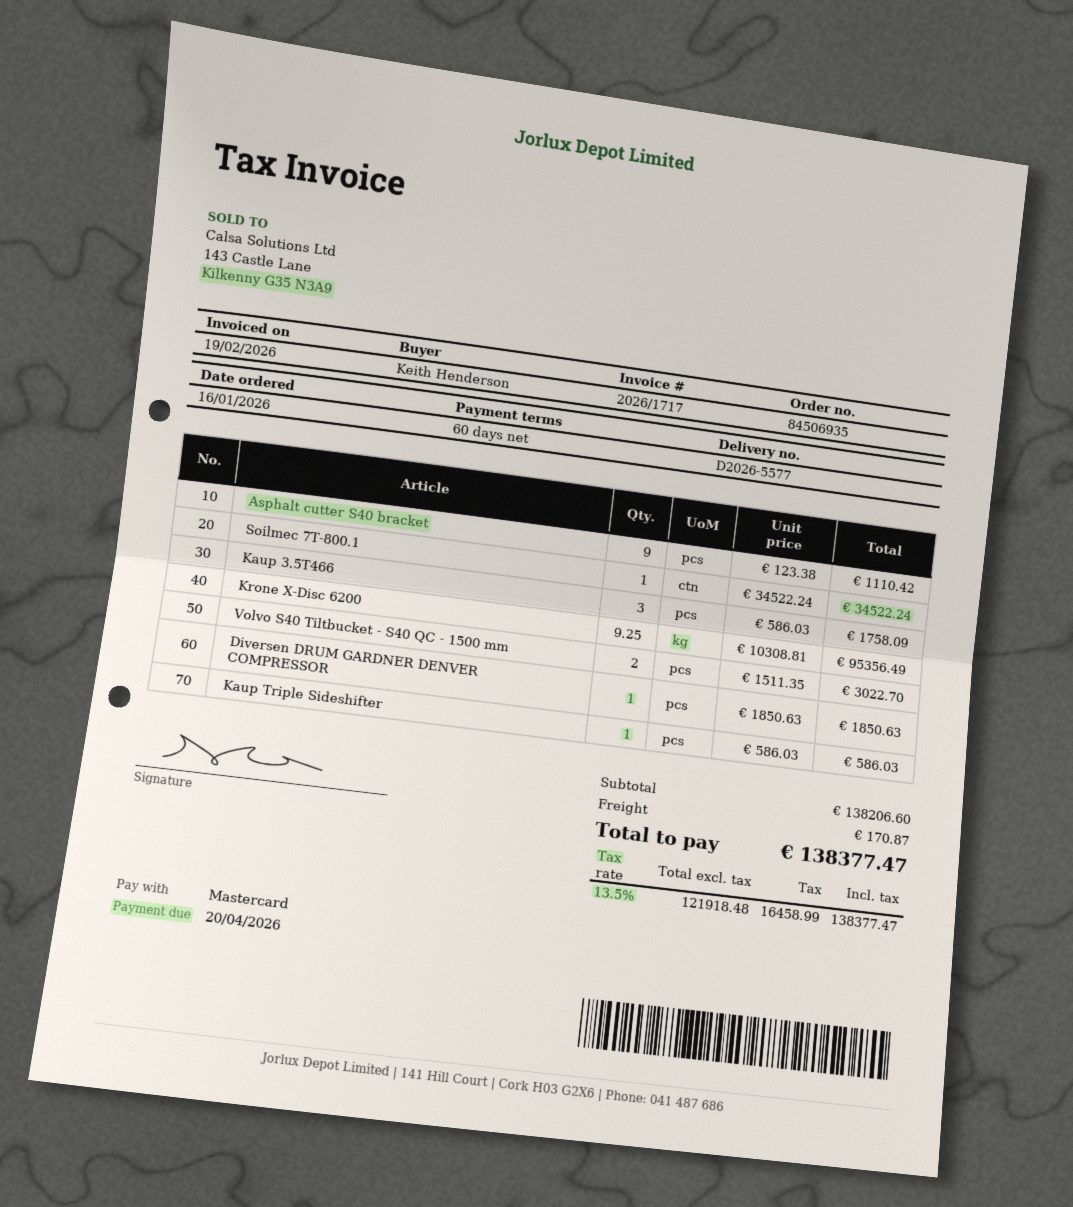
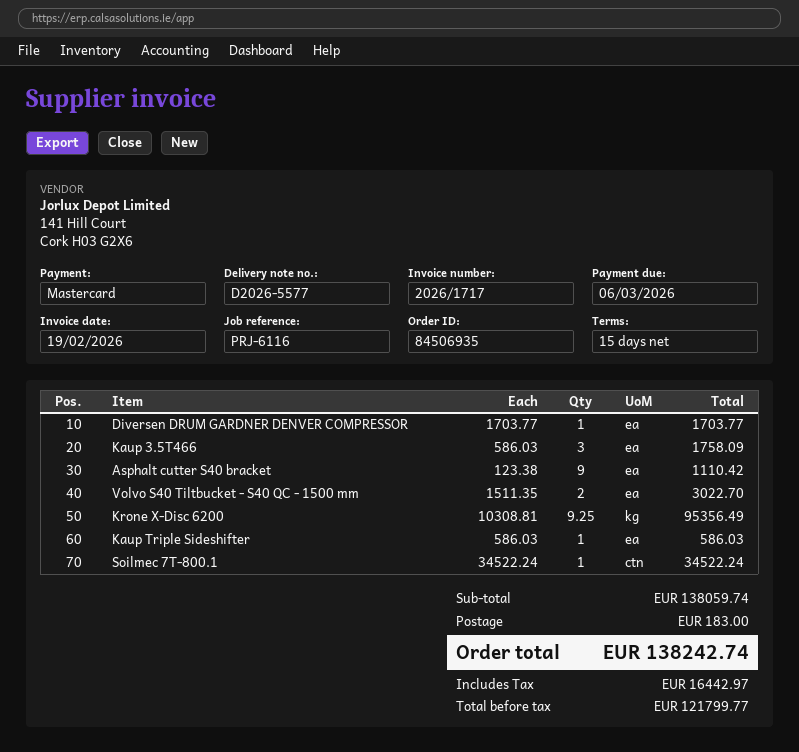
payment terms: 60 days -> 15 days
due date: 2026-04-20 -> 2026-03-06
Diversen DRUM GARDNER DENVER COMPRESSOR: 1 x 1850.63 = 1850.63 -> 1 x 1703.77 = 1703.77
subtotal: 138206.60 -> 138059.74
shipping: 170.87 -> 183.00
net: 121918.48 -> 121799.77
tax: 16458.99 -> 16442.97
total: 138377.47 -> 138242.74

